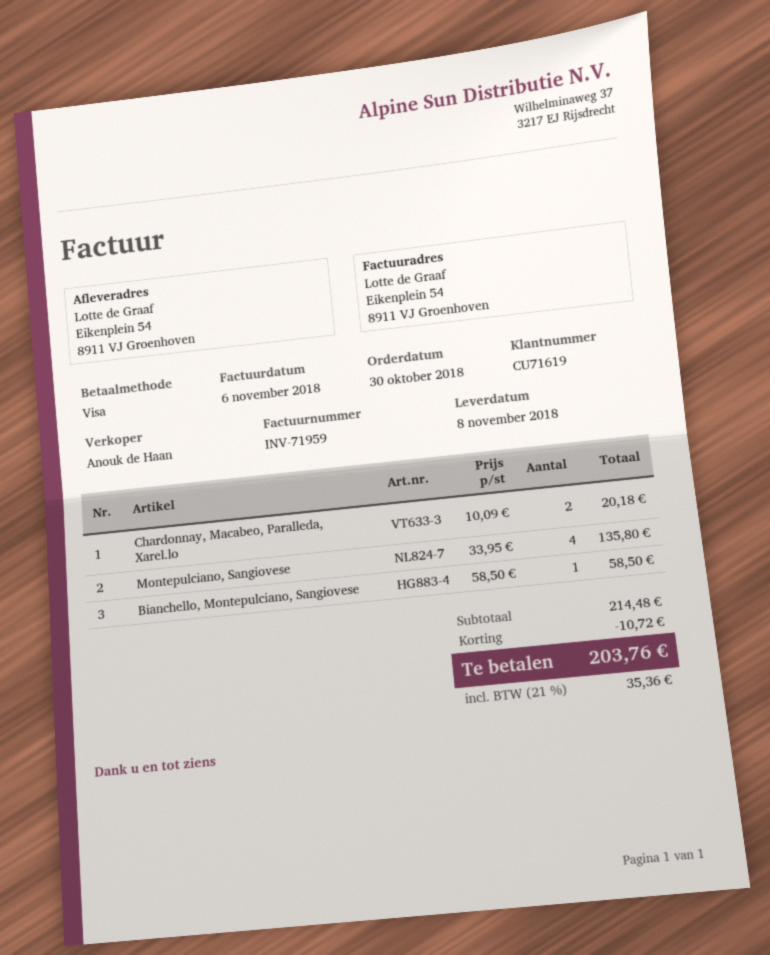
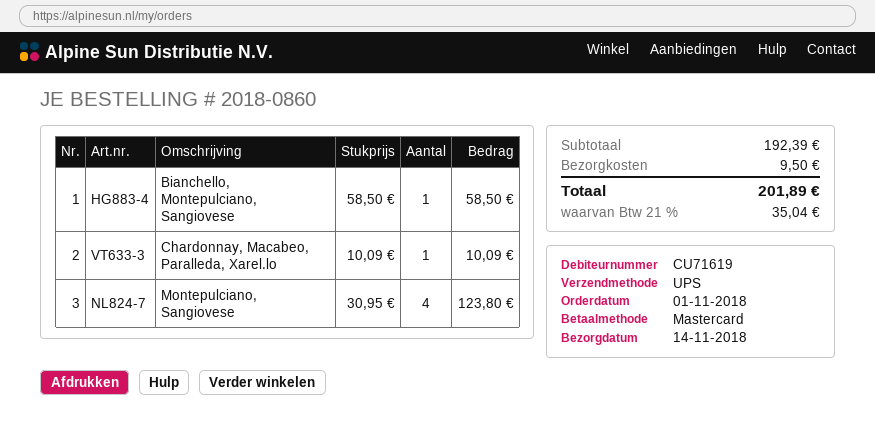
order date: 2018-10-30 -> 2018-11-01
delivery date: 2018-11-08 -> 2018-11-14
payment method: Visa -> Mastercard
Chardonnay, Macabeo, Paralleda, Xarel.lo: 2 x 10.09 = 20.18 -> 1 x 10.09 = 10.09
Montepulciano, Sangiovese: 4 x 33.95 = 135.80 -> 4 x 30.95 = 123.80
subtotal: 214.48 -> 192.39
discount: 10.72 -> none
shipping: none -> 9.50
tax: 21% = 35.36 -> 21% = 35.04
total: 203.76 -> 201.89

